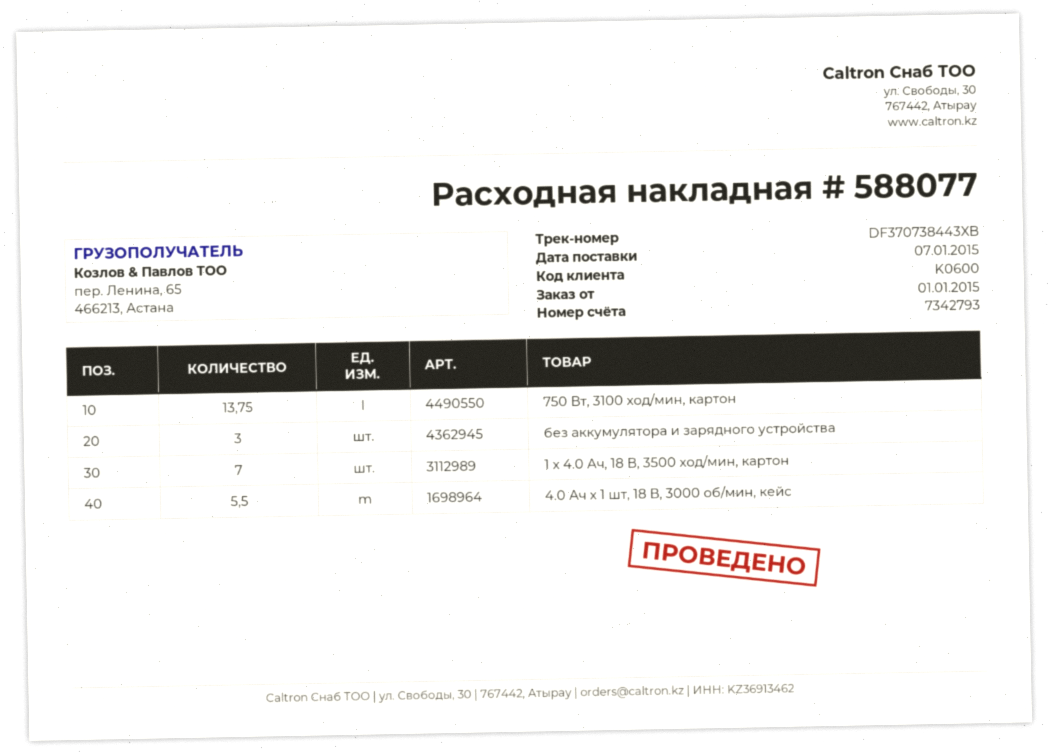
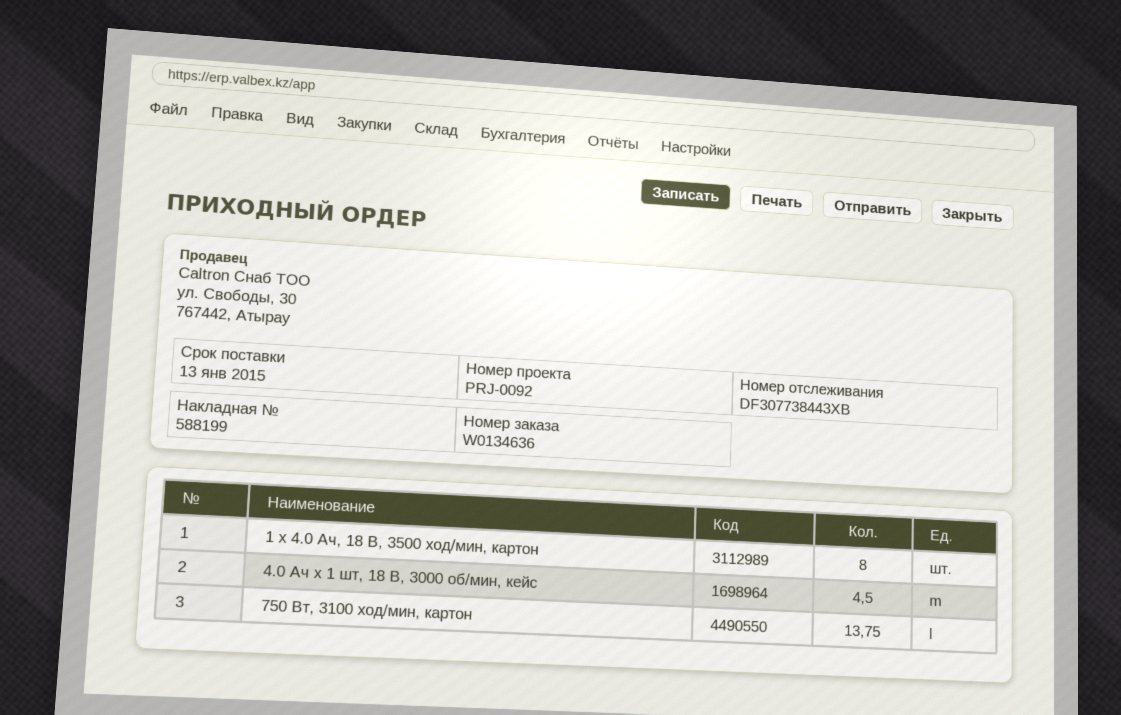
delivery note number: 588077 -> 588199
delivery date: 2015-01-07 -> 2015-01-13
tracking number: DF370738443XB -> DF307738443XB
без аккумулятора и зарядного устройства: 3 -> none
1 x 4.0 Aч, 18 В, 3500 ход/мин, картон: 7 -> 8
4.0 Ач x 1 шт, 18 В, 3000 об/мин, кейс: 5.5 -> 4.5

